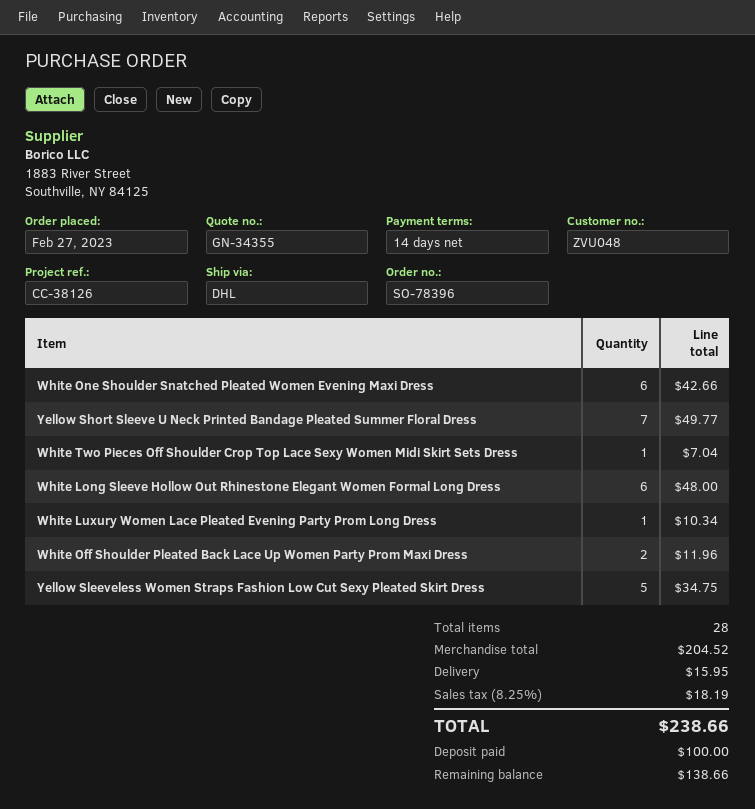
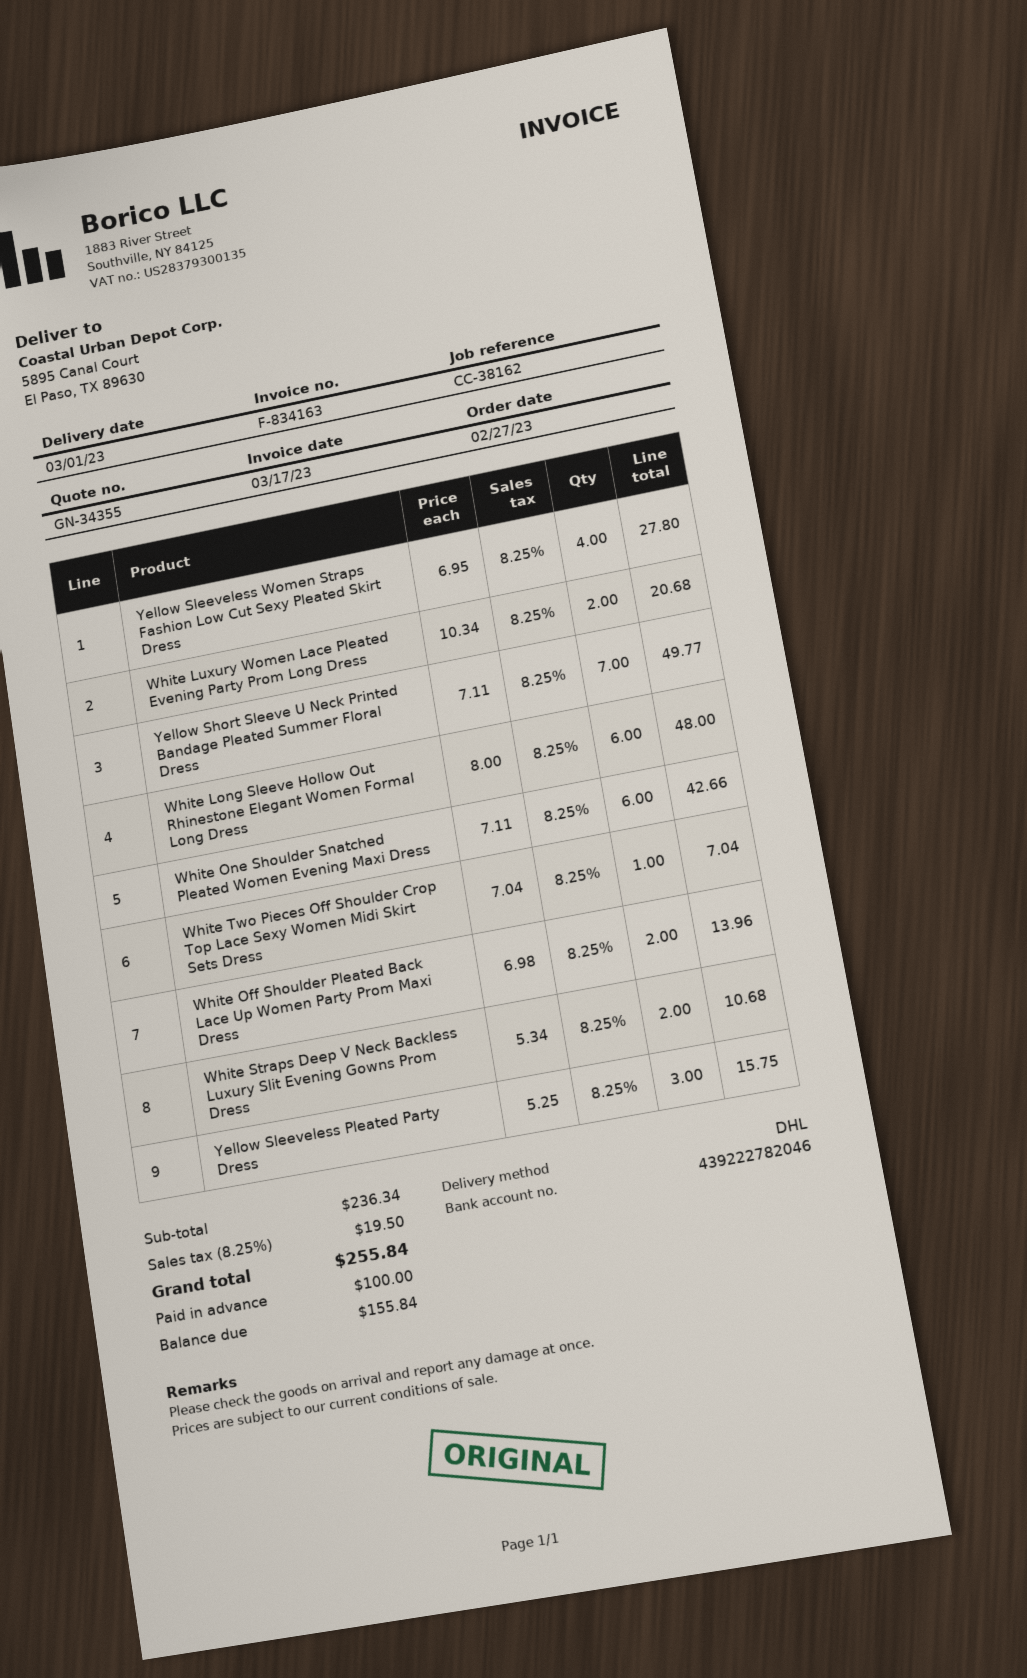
reference: CC-38126 -> CC-38162
White Luxury Women Lace Pleated Evening Party Prom Long Dress: 1 for 10.34 -> 2 for 20.68
White Off Shoulder Pleated Back Lace Up Women Party Prom Maxi Dress: 2 for 11.96 -> 2 for 13.96
Yellow Sleeveless Women Straps Fashion Low Cut Sexy Pleated Skirt Dress: 5 for 34.75 -> 4 for 27.80
White Straps Deep V Neck Backless Luxury Slit Evening Gowns Prom Dress: none -> 2 for 10.68
Yellow Sleeveless Pleated Party Dress: none -> 3 for 15.75
subtotal: 204.52 -> 236.34
shipping: 15.95 -> none
tax: 8.25% = 18.19 -> 8.25% = 19.50
total: 238.66 -> 255.84
balance: 138.66 -> 155.84

